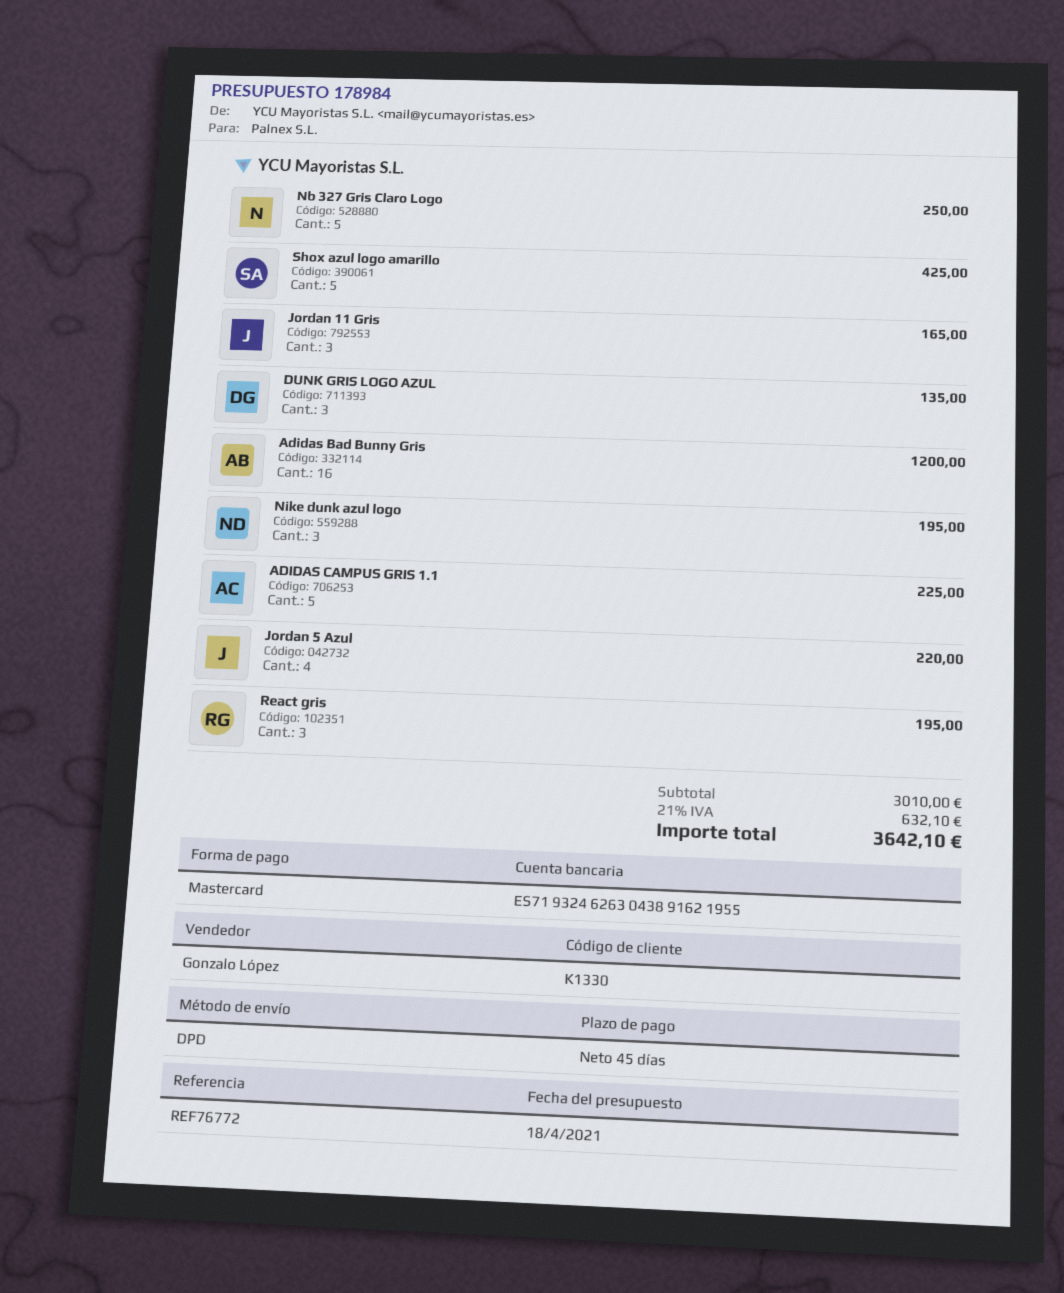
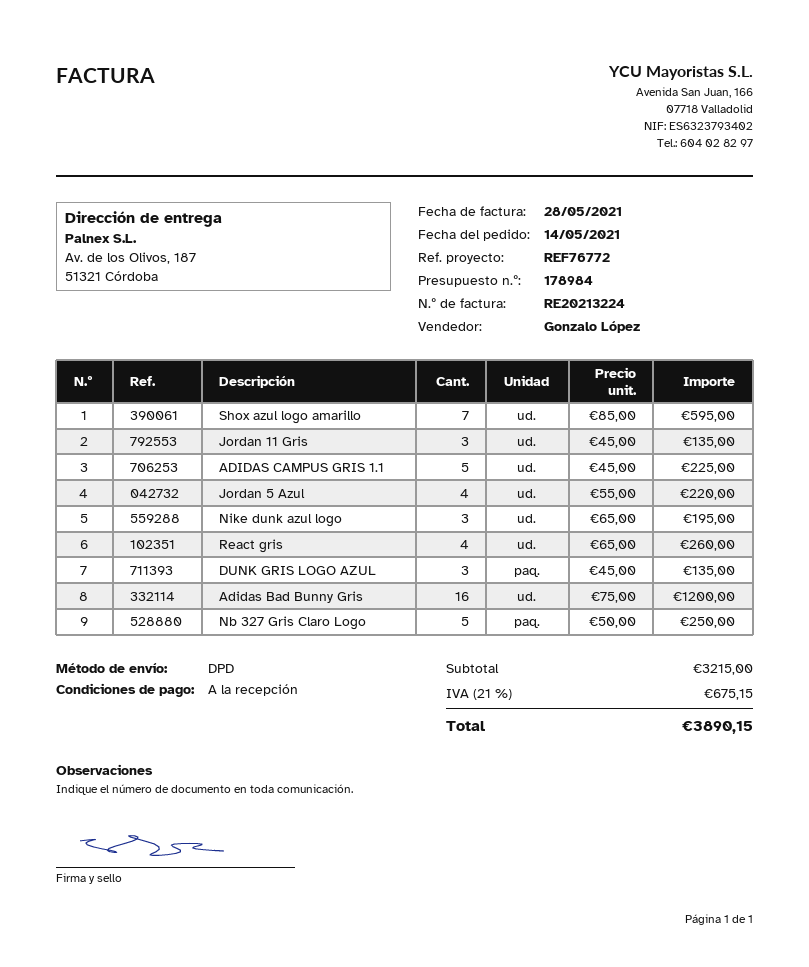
payment terms: 45 days -> on receipt
Shox azul logo amarillo: 5 for 425.00 -> 7 for 595.00
Jordan 11 Gris: 3 for 165.00 -> 3 for 135.00
React gris: 3 for 195.00 -> 4 for 260.00
subtotal: 3010.00 -> 3215.00
tax: 21% = 632.10 -> 21% = 675.15
total: 3642.10 -> 3890.15

